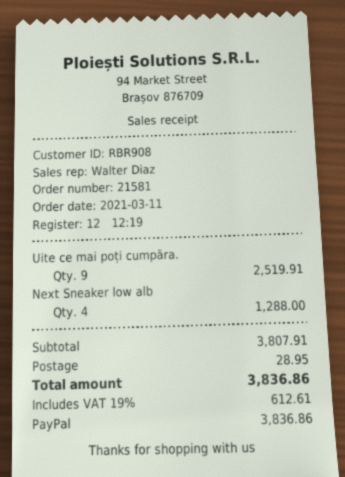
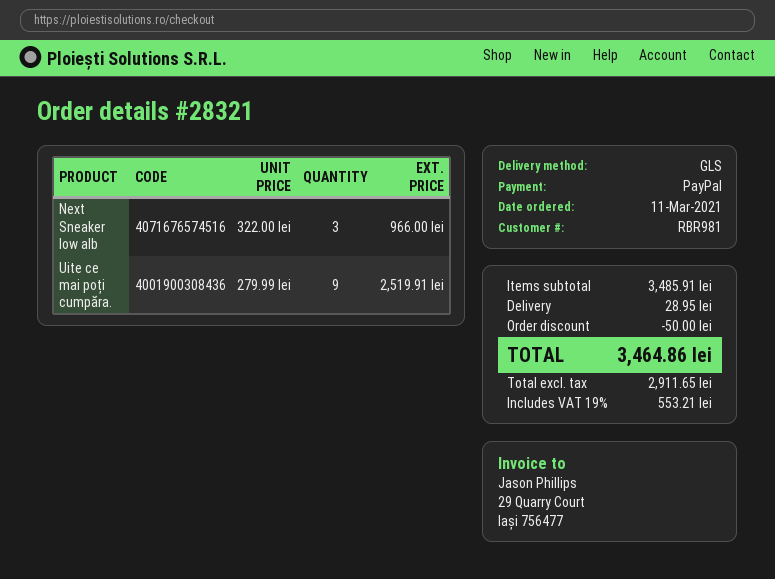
order number: 21581 -> 28321
customer number: RBR908 -> RBR981
Next Sneaker low alb: 4 for 1288.00 -> 3 for 966.00
subtotal: 3807.91 -> 3485.91
discount: none -> 50.00
tax: 19% = 612.61 -> 19% = 553.21
total: 3836.86 -> 3464.86

